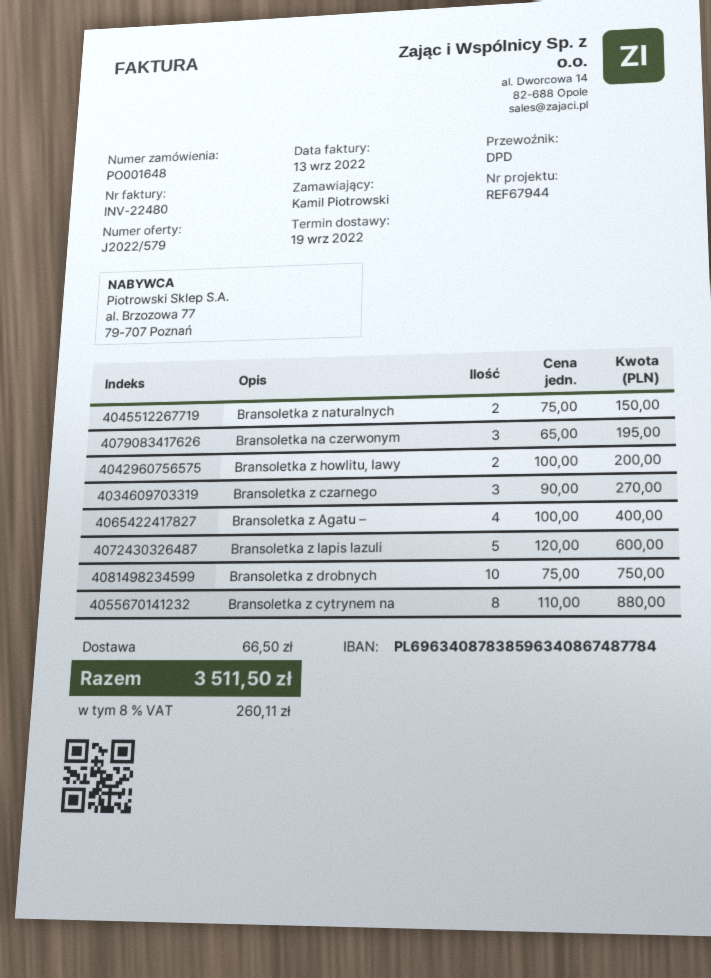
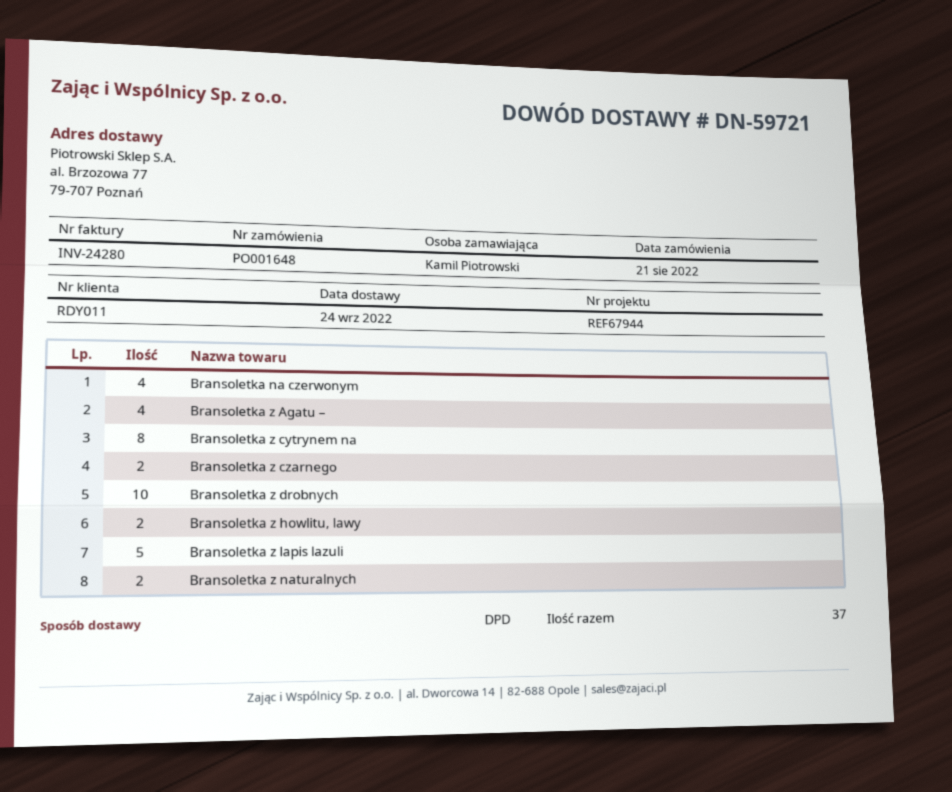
delivery date: 2022-09-19 -> 2022-09-24
invoice number: INV-22480 -> INV-24280
Bransoletka na czerwonym: 3 -> 4
Bransoletka z czarnego: 3 -> 2

